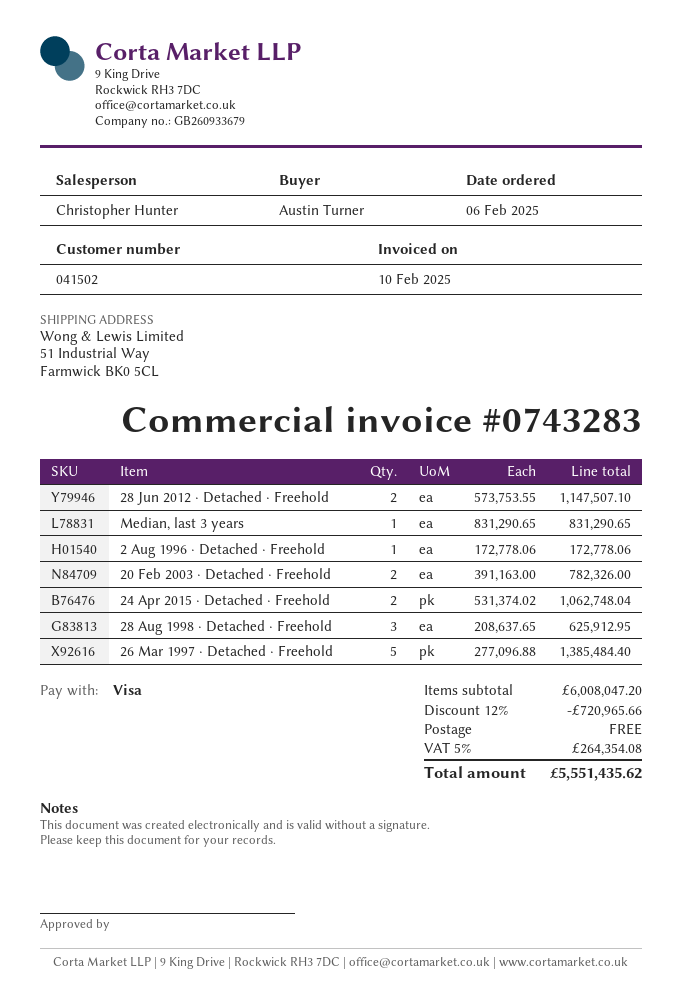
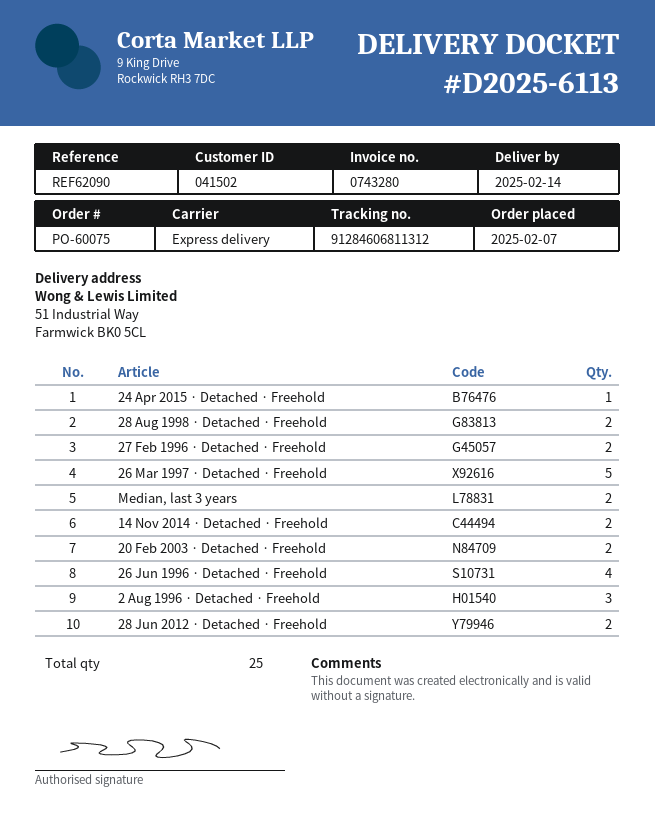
order date: 2025-02-06 -> 2025-02-07
invoice number: 0743283 -> 0743280
Median, last 3 years: 1 -> 2
2 Aug 1996 · Detached · Freehold: 1 -> 3
24 Apr 2015 · Detached · Freehold: 2 -> 1
28 Aug 1998 · Detached · Freehold: 3 -> 2
27 Feb 1996 · Detached · Freehold: none -> 2
14 Nov 2014 · Detached · Freehold: none -> 2
26 Jun 1996 · Detached · Freehold: none -> 4

